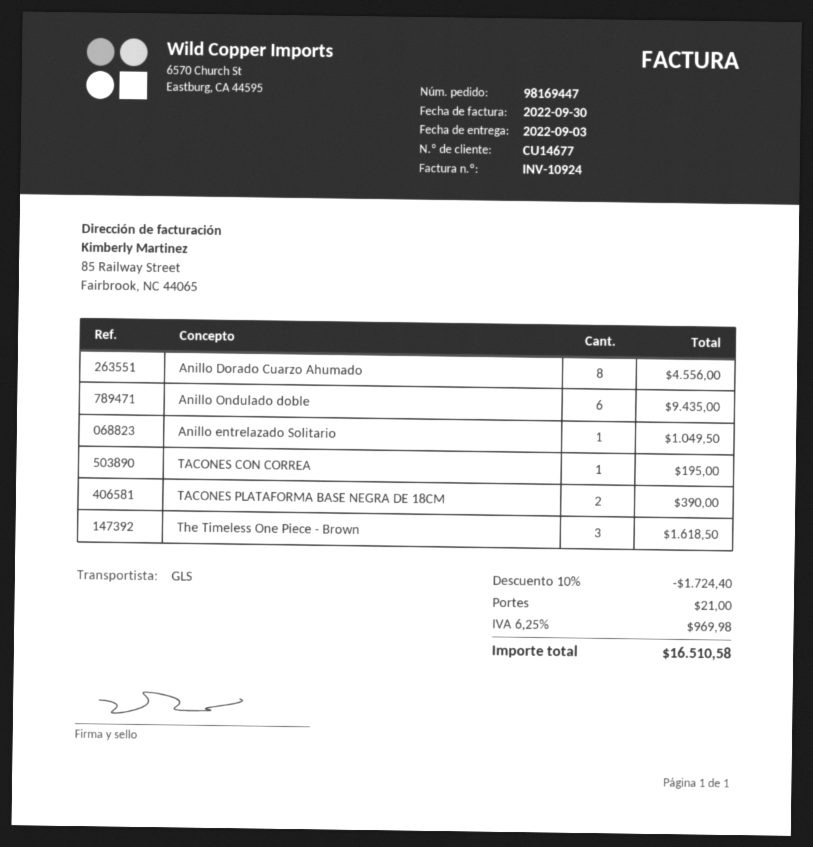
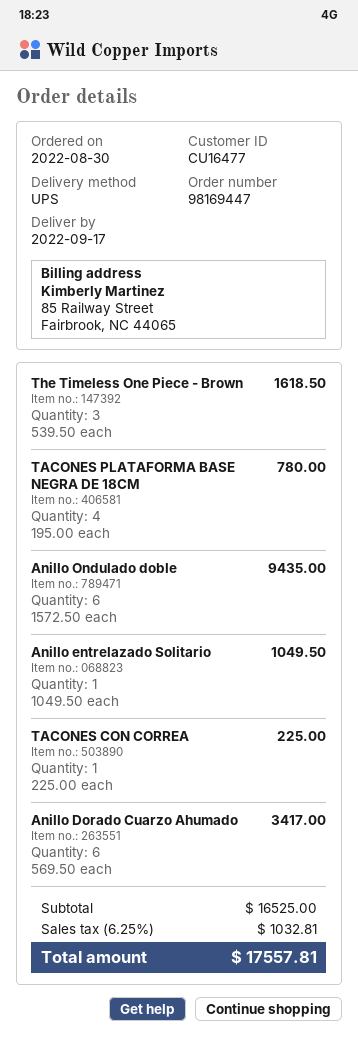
delivery date: 2022-09-03 -> 2022-09-17
customer number: CU14677 -> CU16477
shipping method: GLS -> UPS
Anillo Dorado Cuarzo Ahumado: 8 for 4556.00 -> 6 for 3417.00
TACONES CON CORREA: 1 for 195.00 -> 1 for 225.00
TACONES PLATAFORMA BASE NEGRA DE 18CM: 2 for 390.00 -> 4 for 780.00
discount: 10% = 1724.40 -> none
shipping: 21.00 -> none
tax: 6.25% = 969.98 -> 6.25% = 1032.81
total: 16510.58 -> 17557.81

